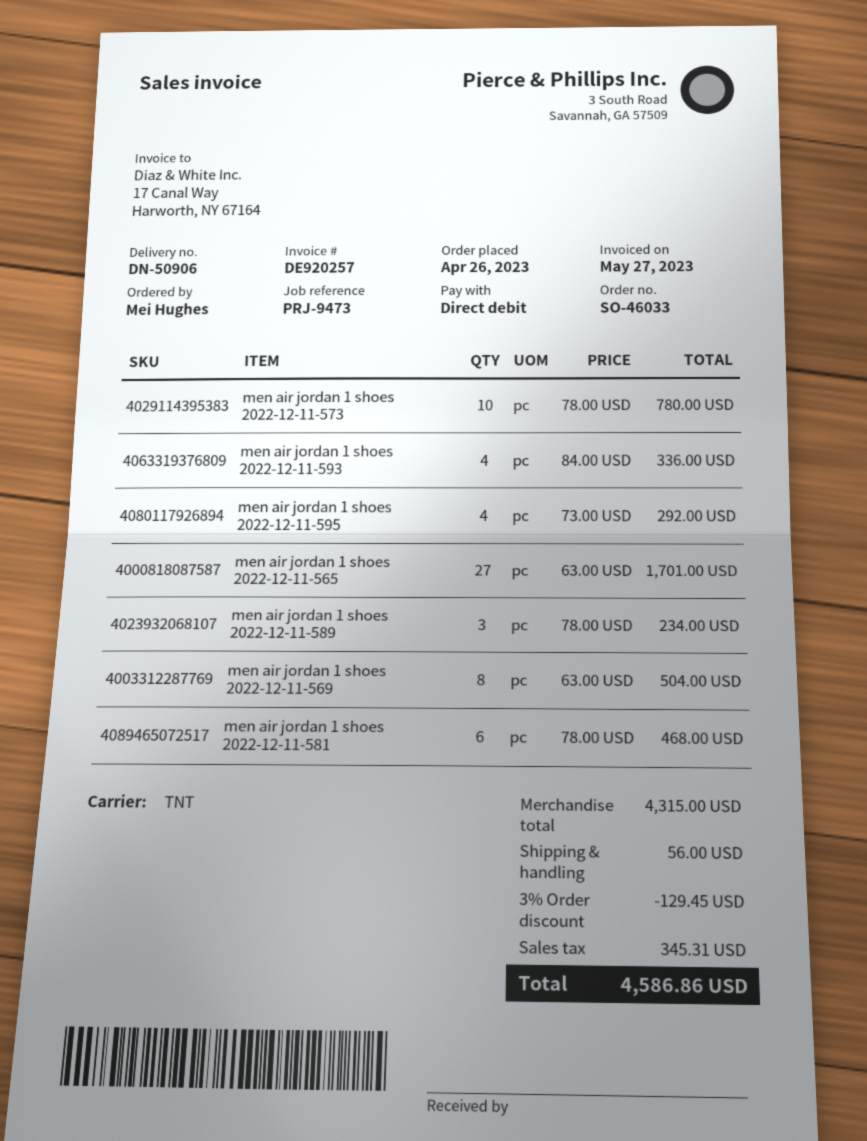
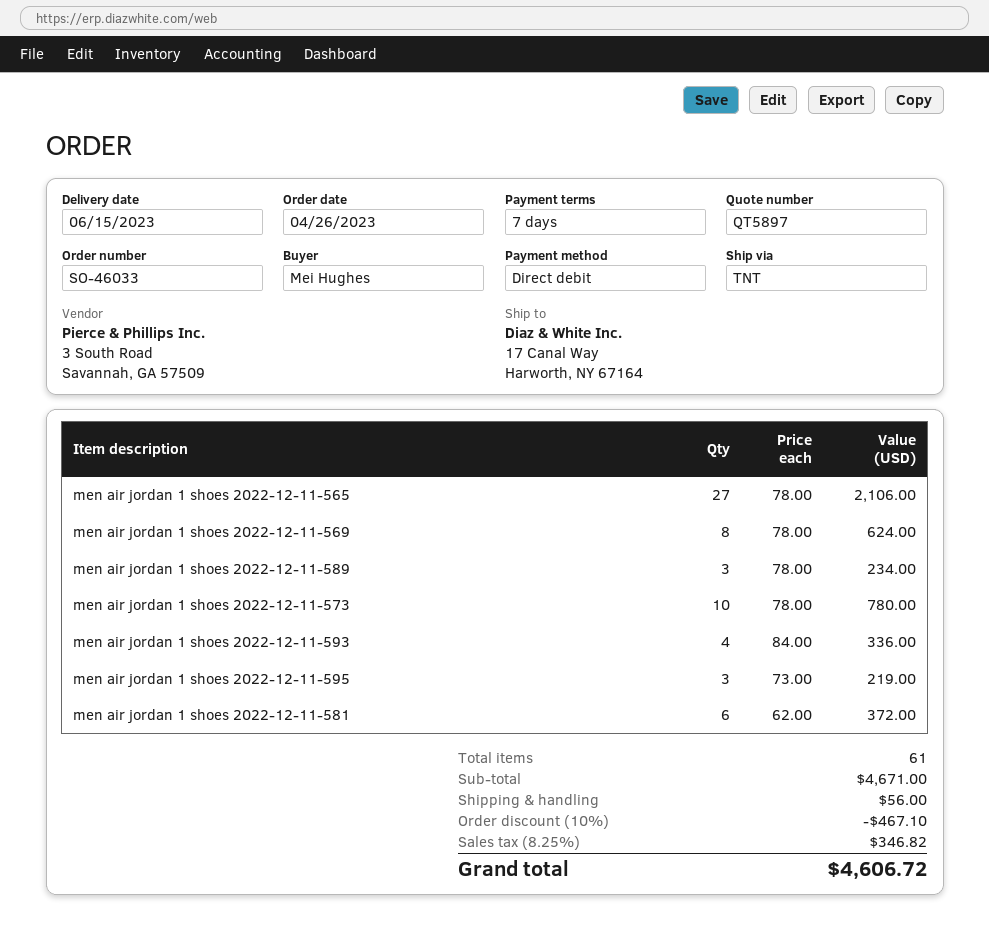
men air jordan 1 shoes 2022-12-11-595: 4 x 73.00 = 292.00 -> 3 x 73.00 = 219.00
men air jordan 1 shoes 2022-12-11-565: 27 x 63.00 = 1701.00 -> 27 x 78.00 = 2106.00
men air jordan 1 shoes 2022-12-11-569: 8 x 63.00 = 504.00 -> 8 x 78.00 = 624.00
men air jordan 1 shoes 2022-12-11-581: 6 x 78.00 = 468.00 -> 6 x 62.00 = 372.00
subtotal: 4315.00 -> 4671.00
discount: 3% = 129.45 -> 10% = 467.10
tax: 345.31 -> 346.82
total: 4586.86 -> 4606.72

